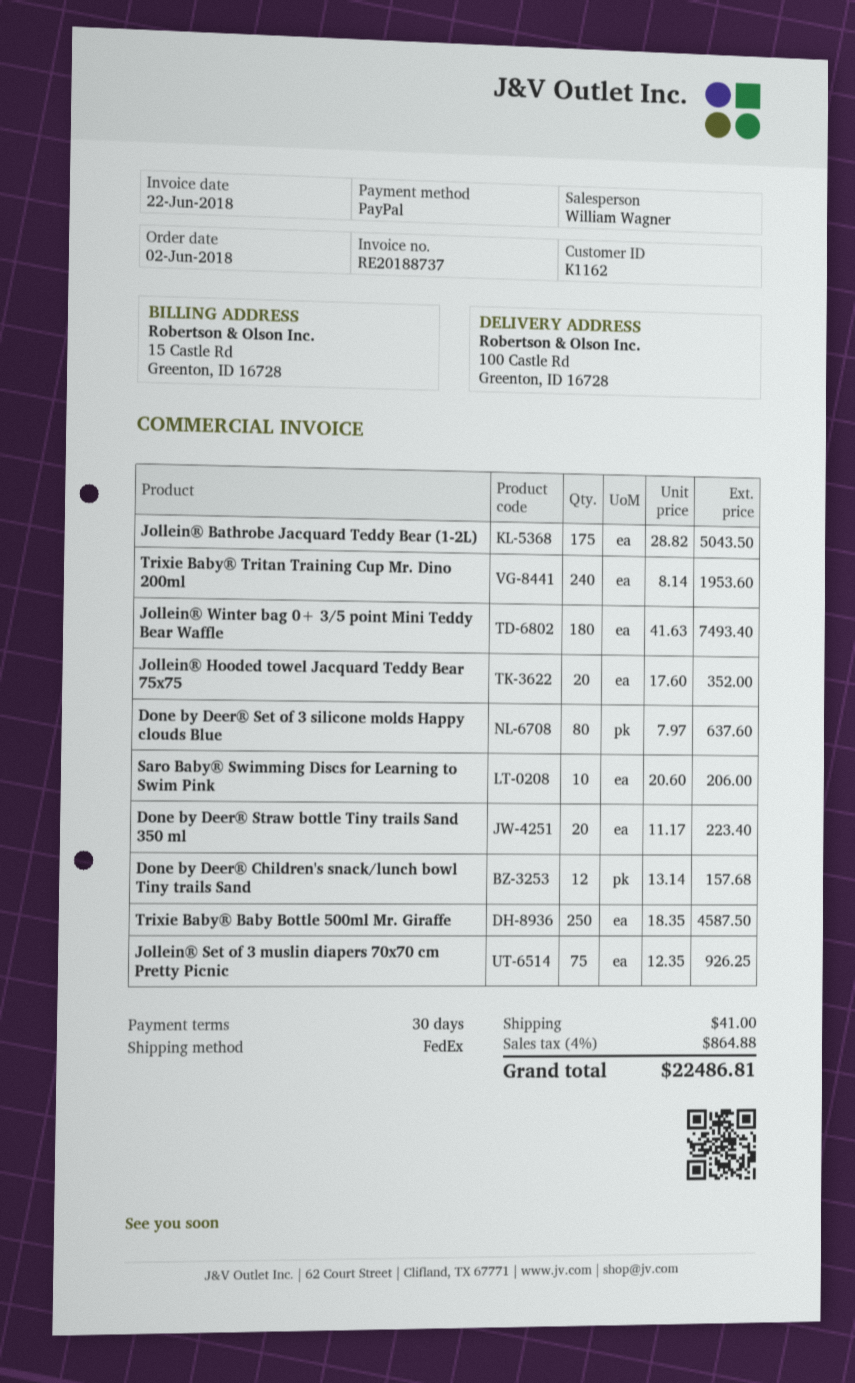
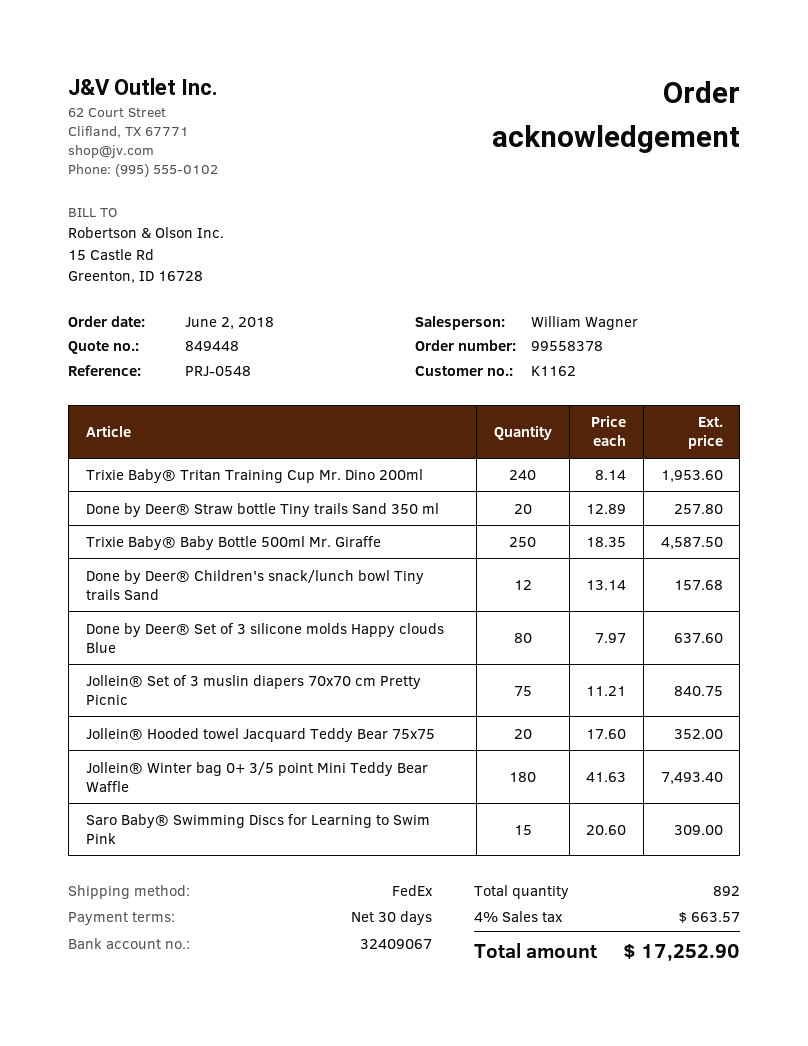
Jollein® Bathrobe Jacquard Teddy Bear (1-2L): 175 x 28.82 = 5043.50 -> none
Saro Baby® Swimming Discs for Learning to Swim Pink: 10 x 20.60 = 206.00 -> 15 x 20.60 = 309.00
Done by Deer® Straw bottle Tiny trails Sand 350 ml: 20 x 11.17 = 223.40 -> 20 x 12.89 = 257.80
Jollein® Set of 3 muslin diapers 70x70 cm Pretty Picnic: 75 x 12.35 = 926.25 -> 75 x 11.21 = 840.75
shipping: 41.00 -> none
tax: 4% = 864.88 -> 4% = 663.57
total: 22486.81 -> 17252.90

